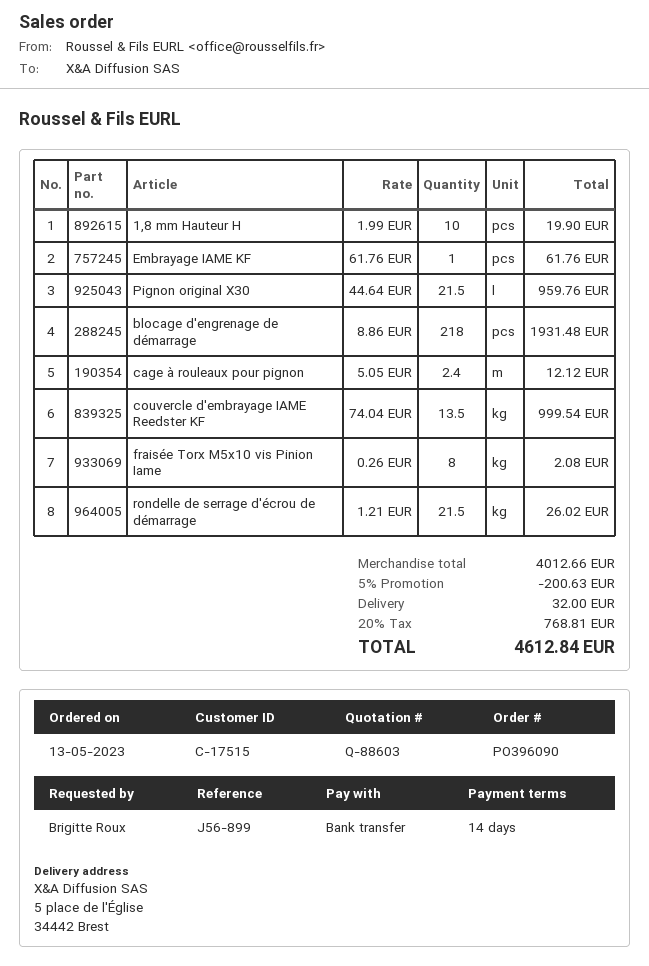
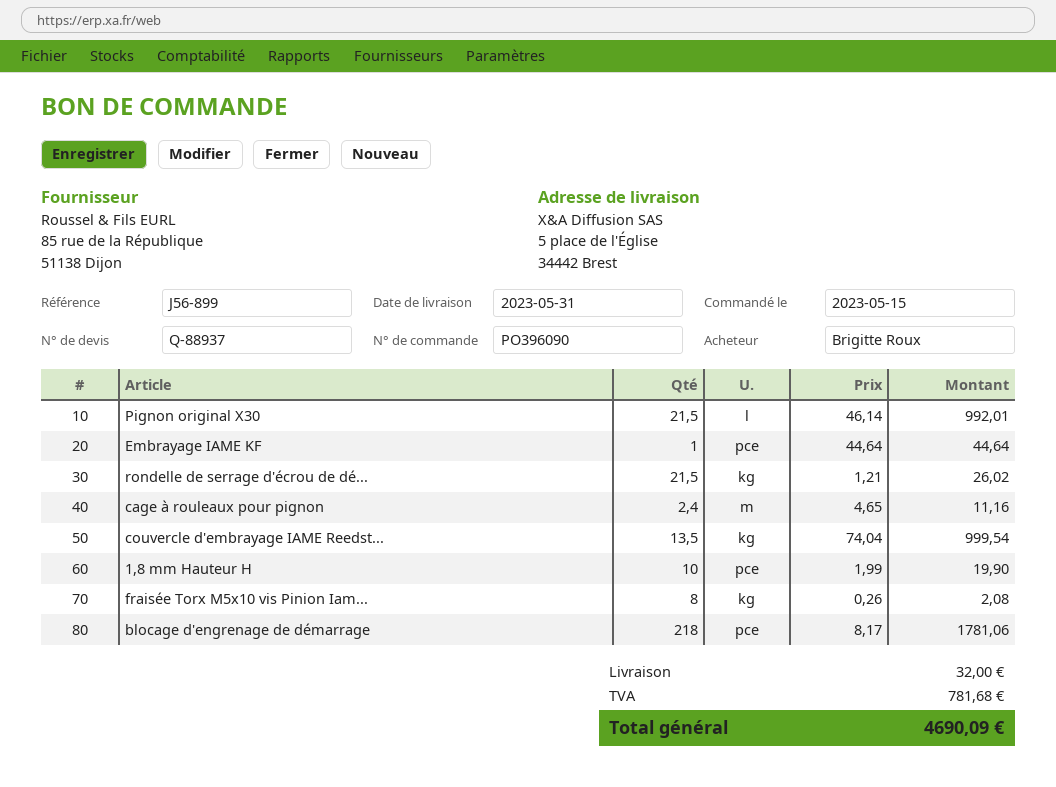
quote number: Q-88603 -> Q-88937
order date: 2023-05-13 -> 2023-05-15
Embrayage IAME KF: 1 x 61.76 = 61.76 -> 1 x 44.64 = 44.64
Pignon original X30: 21.5 x 44.64 = 959.76 -> 21.5 x 46.14 = 992.01
blocage d'engrenage de démarrage: 218 x 8.86 = 1931.48 -> 218 x 8.17 = 1781.06
cage à rouleaux pour pignon: 2.4 x 5.05 = 12.12 -> 2.4 x 4.65 = 11.16
discount: 5% = 200.63 -> none
tax: 768.81 -> 781.68
total: 4612.84 -> 4690.09

